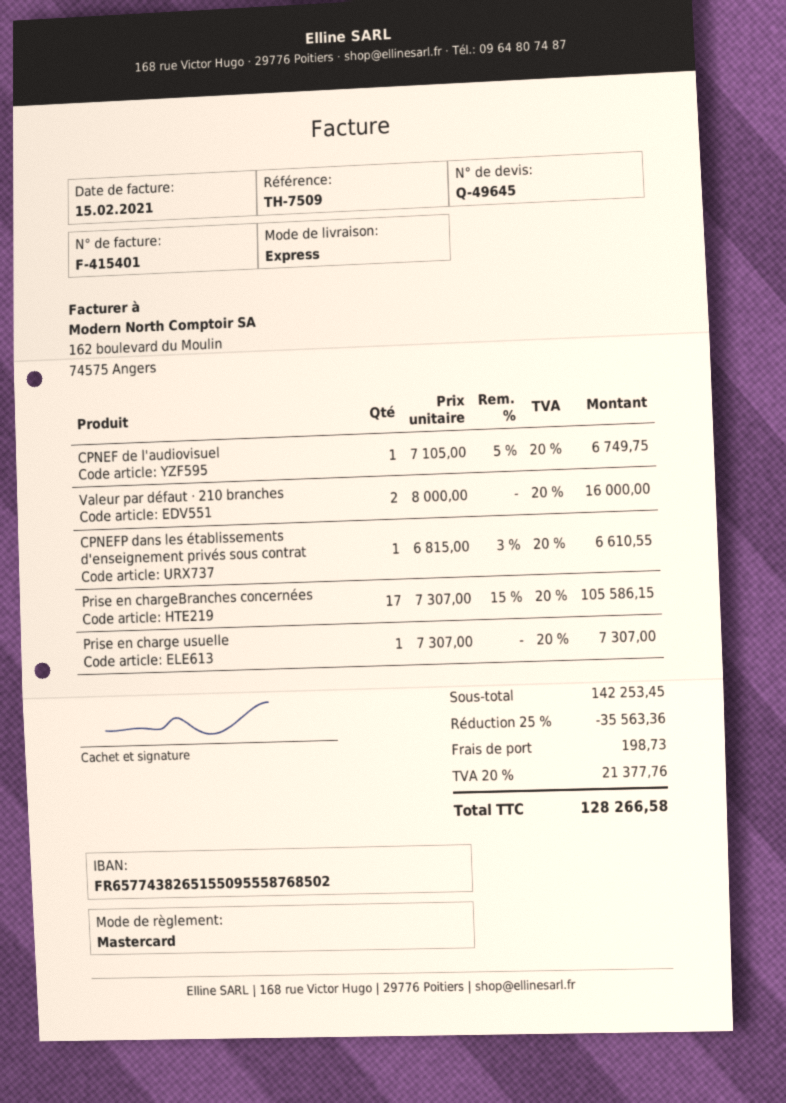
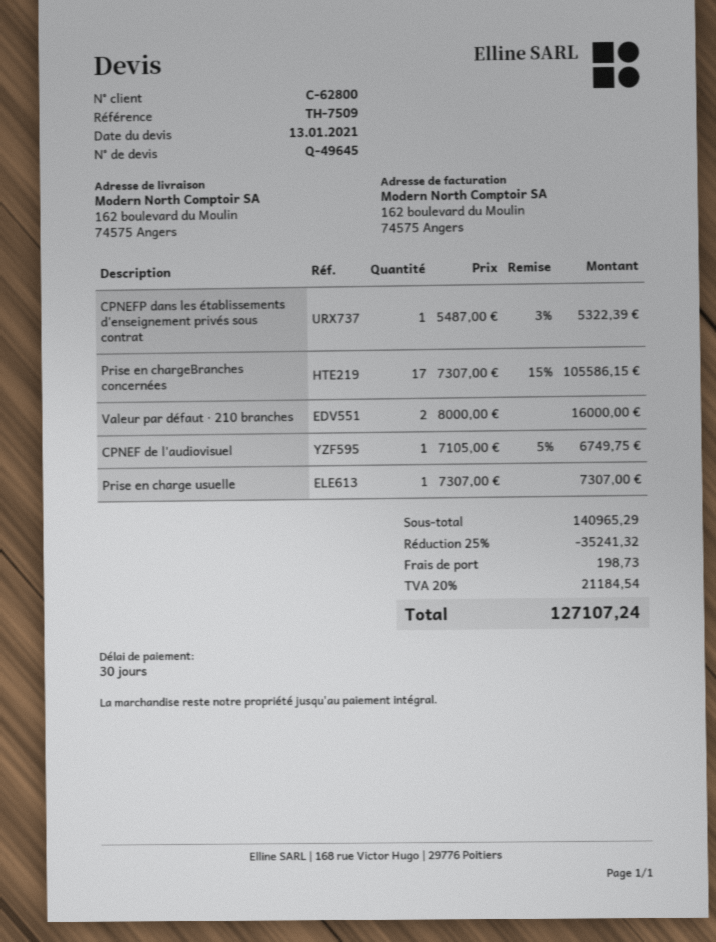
CPNEFP dans les établissements d'enseignement privés sous contrat: 1 x 6815.00 - 3% = 6610.55 -> 1 x 5487.00 - 3% = 5322.39
subtotal: 142253.45 -> 140965.29
discount: 25% = 35563.36 -> 25% = 35241.32
tax: 20% = 21377.76 -> 20% = 21184.54
total: 128266.58 -> 127107.24

